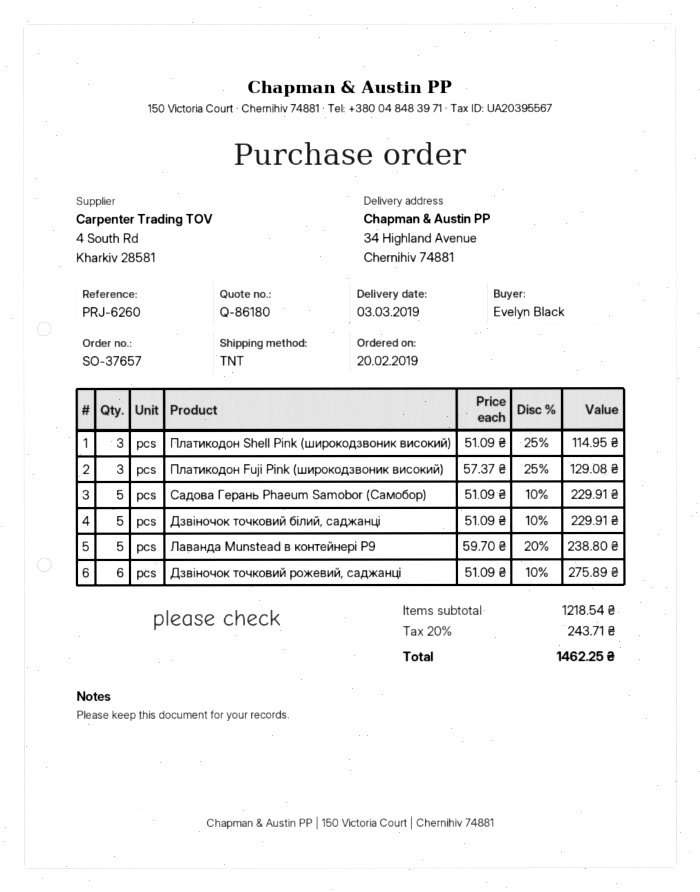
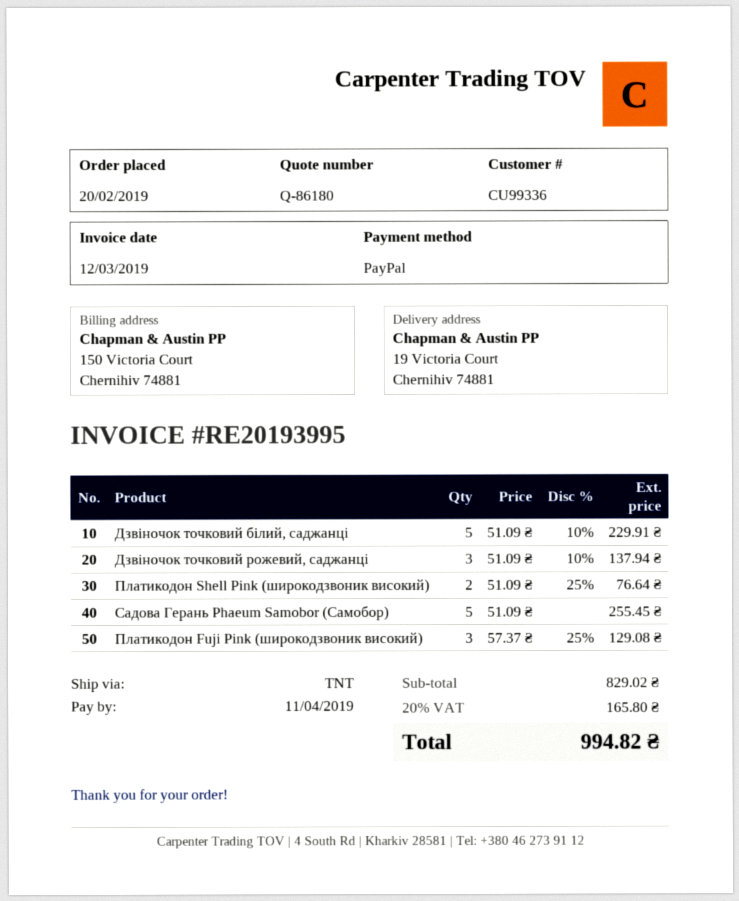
ship to: 34 Highland Avenue, Chernihiv 74881 -> 19 Victoria Court, Chernihiv 74881
Платикодон Shell Pink (широкодзвоник високий): 3 x 51.09 - 25% = 114.95 -> 2 x 51.09 - 25% = 76.64
Садова Герань Phaeum Samobor (Самобор): 5 x 51.09 - 10% = 229.91 -> 5 x 51.09 = 255.45
Лаванда Munstead в контейнері Р9: 5 x 59.70 - 20% = 238.80 -> none
Дзвіночок точковий рожевий, саджанці: 6 x 51.09 - 10% = 275.89 -> 3 x 51.09 - 10% = 137.94
subtotal: 1218.54 -> 829.02
tax: 20% = 243.71 -> 20% = 165.80
total: 1462.25 -> 994.82

